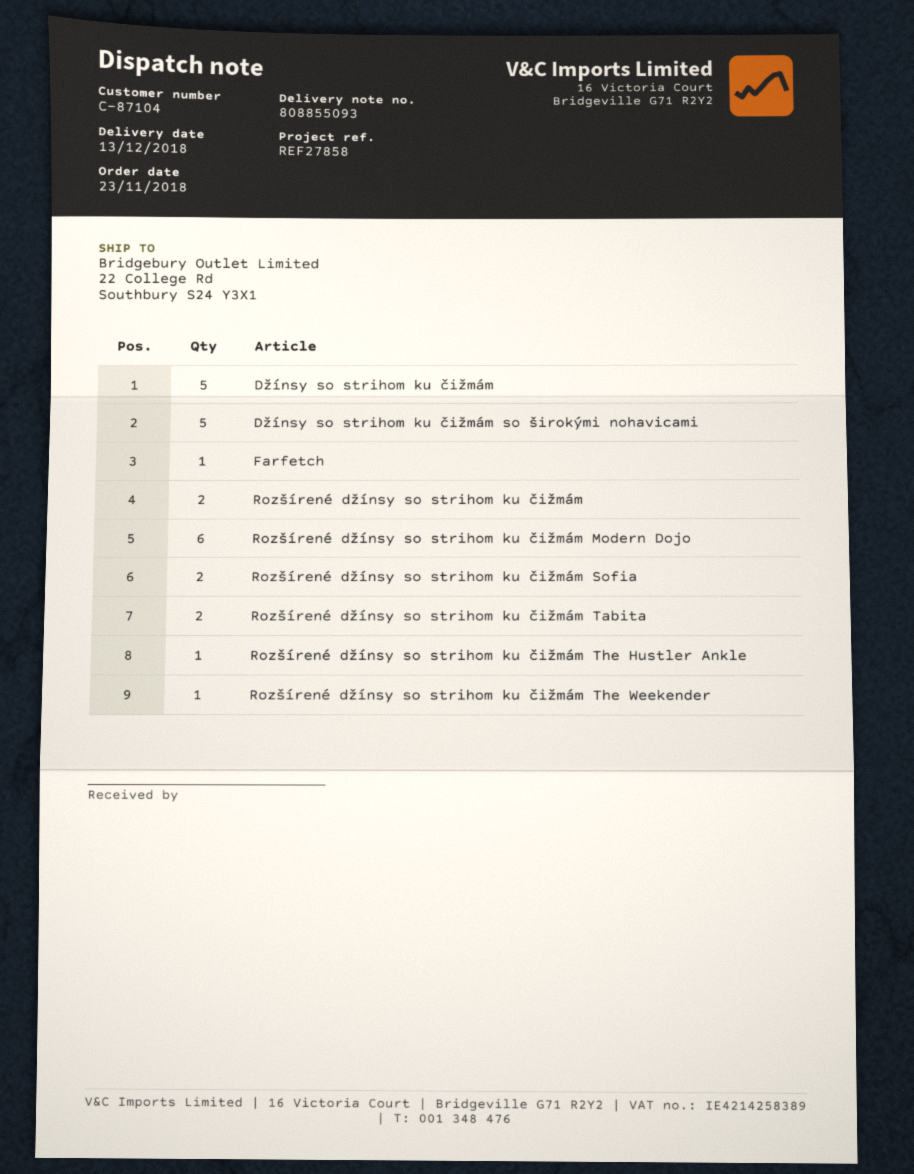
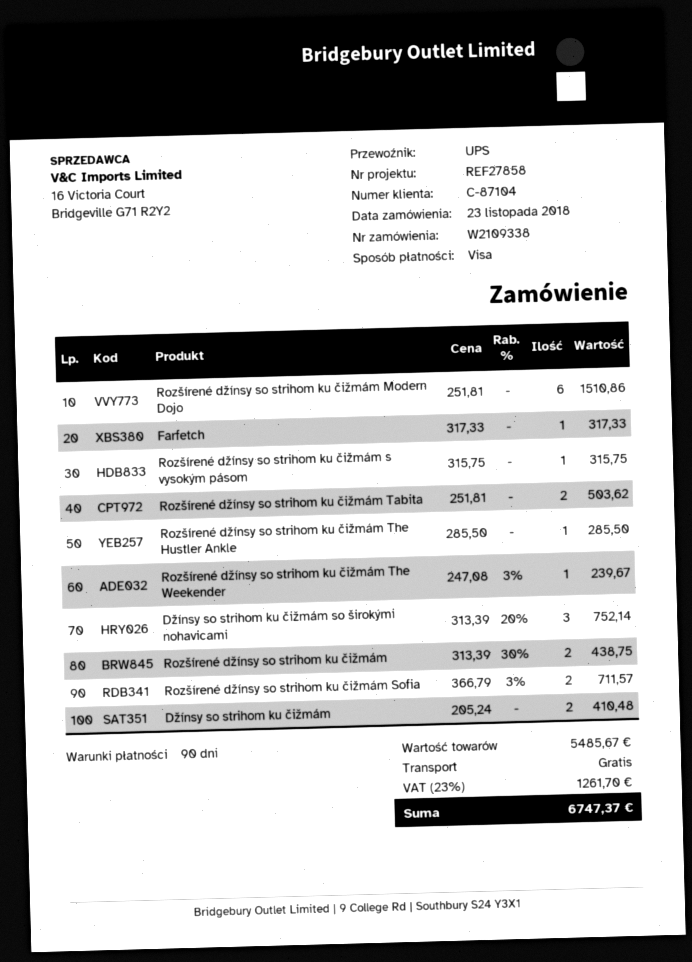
Džínsy so strihom ku čižmám: 5 -> 2
Džínsy so strihom ku čižmám so širokými nohavicami: 5 -> 3
Rozšírené džínsy so strihom ku čižmám s vysokým pásom: none -> 1

